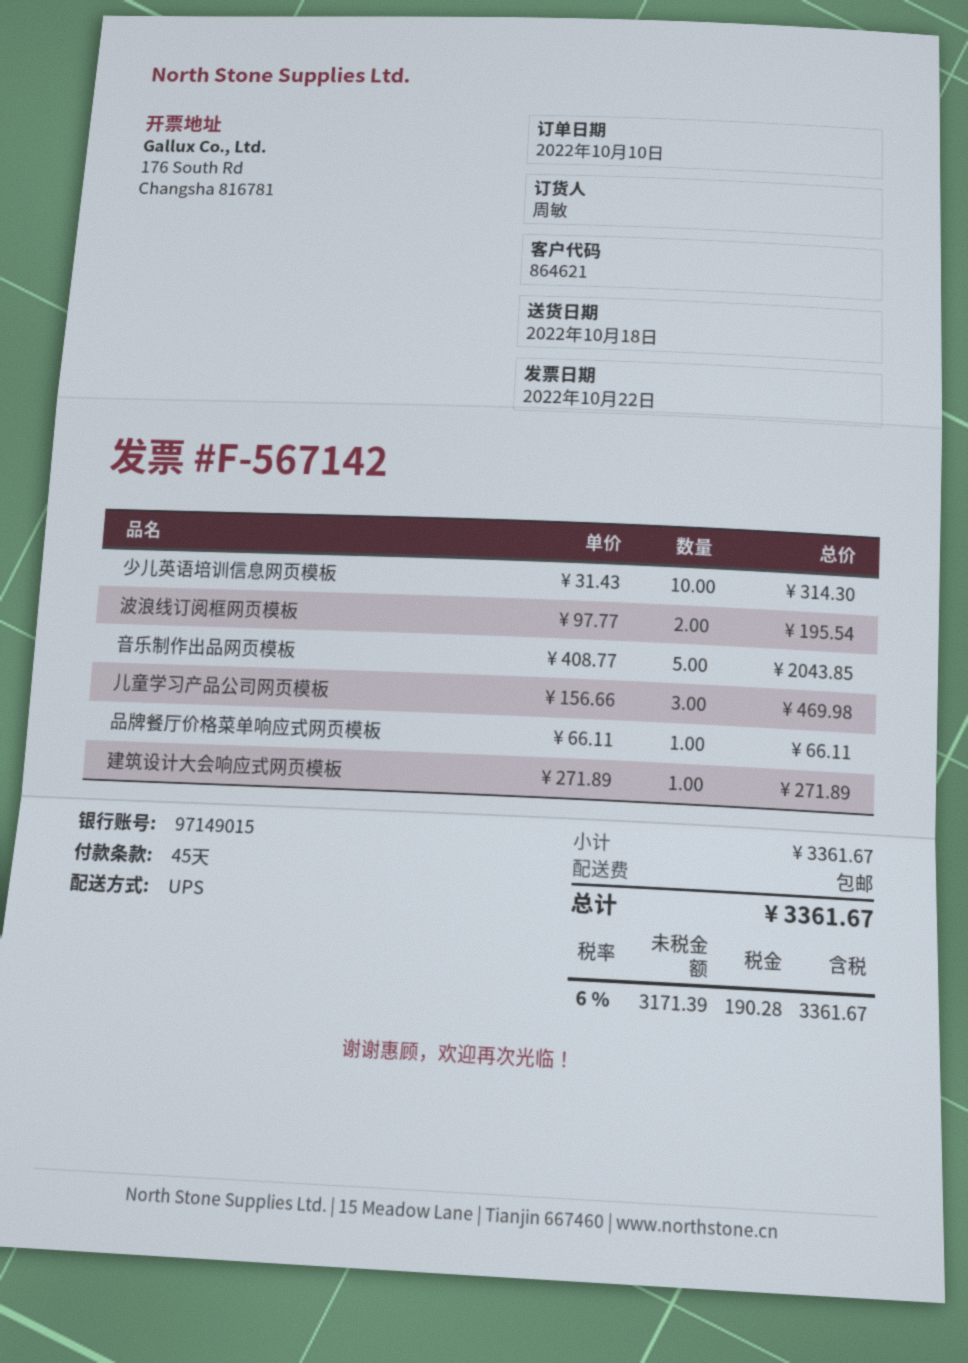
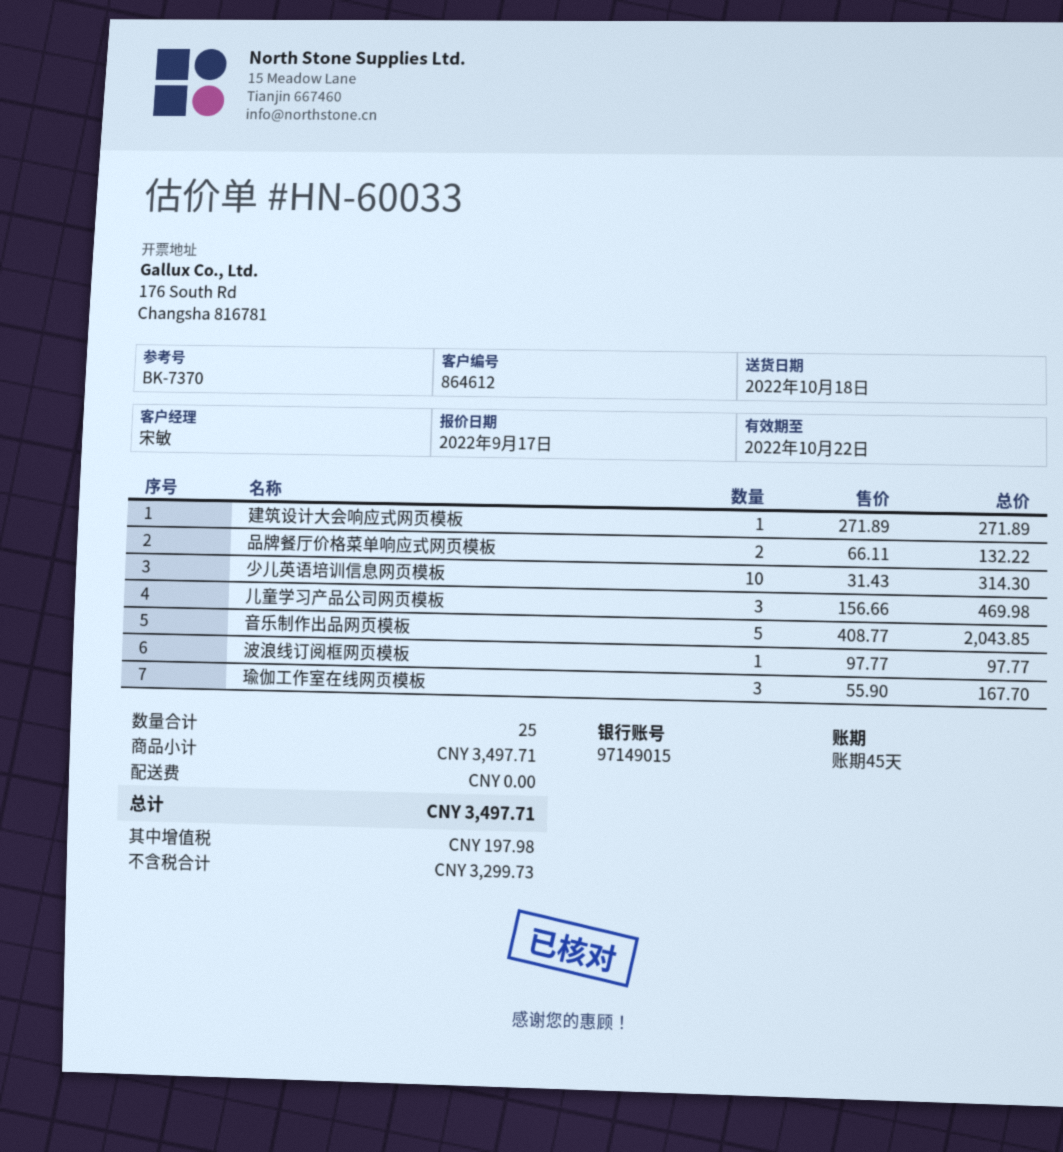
customer number: 864621 -> 864612
波浪线订阅框网页模板: 2 x 97.77 = 195.54 -> 1 x 97.77 = 97.77
品牌餐厅价格菜单响应式网页模板: 1 x 66.11 = 66.11 -> 2 x 66.11 = 132.22
瑜伽工作室在线网页模板: none -> 3 x 55.90 = 167.70
subtotal: 3361.67 -> 3497.71
net: 3171.39 -> 3299.73
tax: 190.28 -> 197.98
total: 3361.67 -> 3497.71

